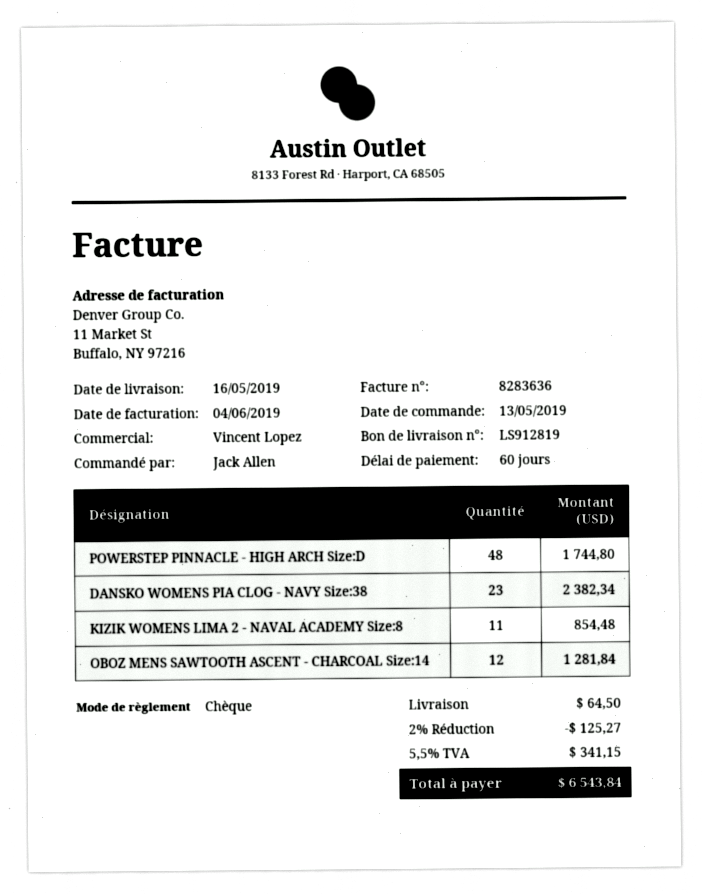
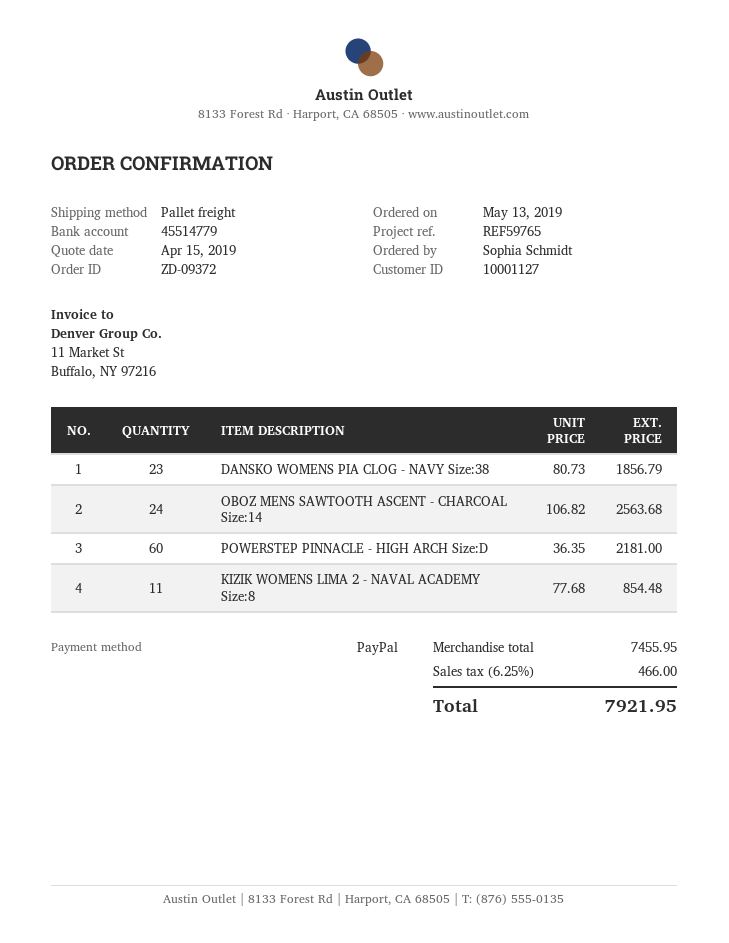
ordered by: Jack Allen -> Sophia Schmidt
payment method: cheque -> PayPal
POWERSTEP PINNACLE - HIGH ARCH Size:D: 48 for 1744.80 -> 60 for 2181.00
DANSKO WOMENS PIA CLOG - NAVY Size:38: 23 for 2382.34 -> 23 for 1856.79
OBOZ MENS SAWTOOTH ASCENT - CHARCOAL Size:14: 12 for 1281.84 -> 24 for 2563.68
discount: 2% = 125.27 -> none
shipping: 64.50 -> none
tax: 5.5% = 341.15 -> 6.25% = 466.00
total: 6543.84 -> 7921.95

